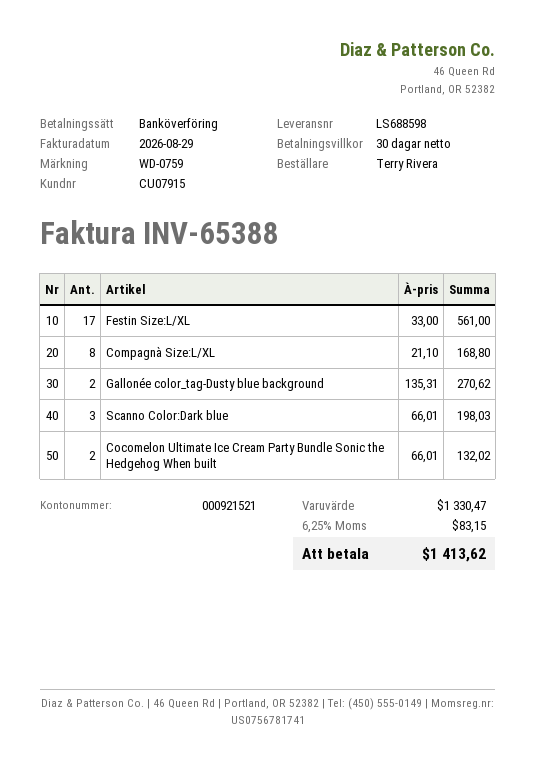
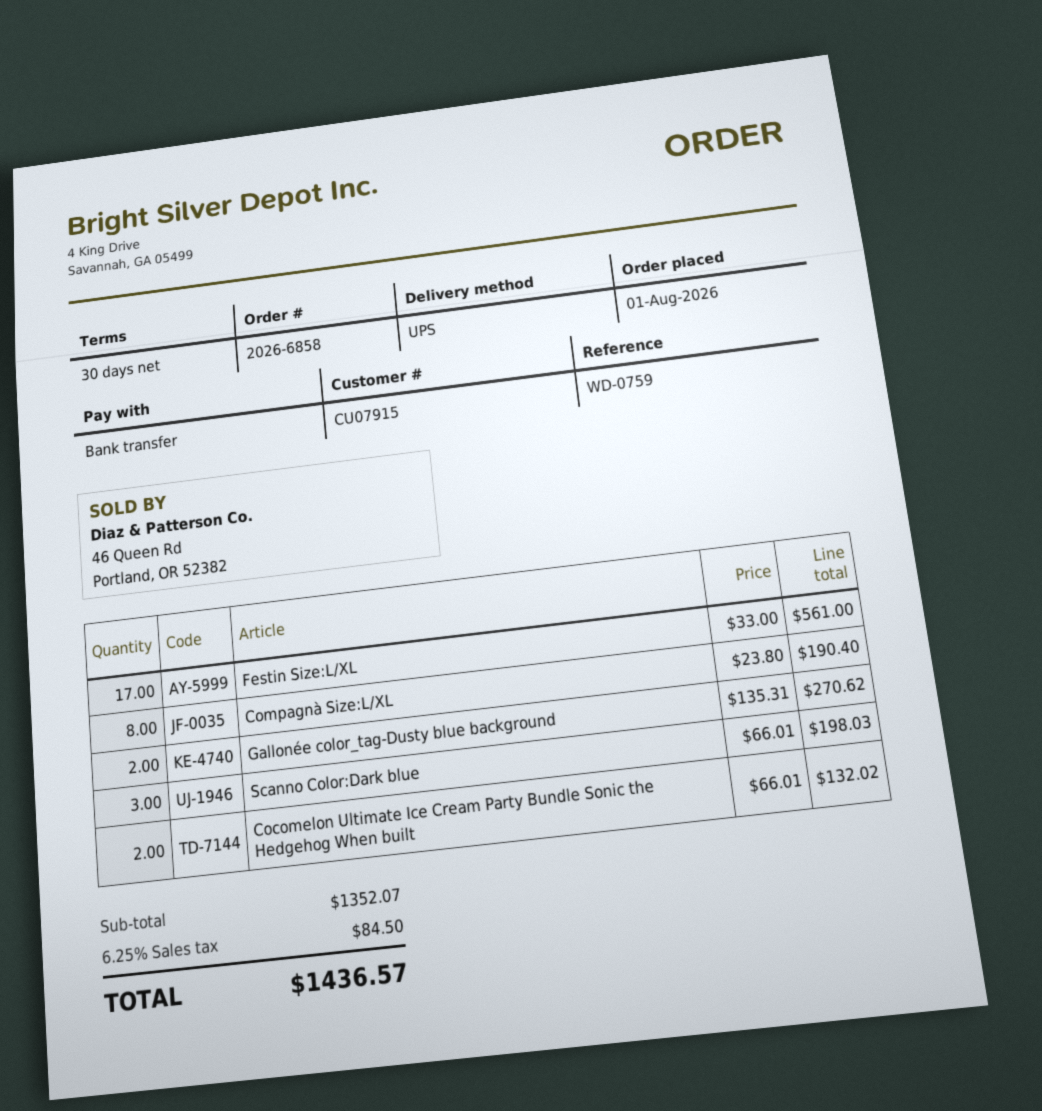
Compagnà Size:L/XL: 8 x 21.10 = 168.80 -> 8 x 23.80 = 190.40
subtotal: 1330.47 -> 1352.07
tax: 6.25% = 83.15 -> 6.25% = 84.50
total: 1413.62 -> 1436.57

